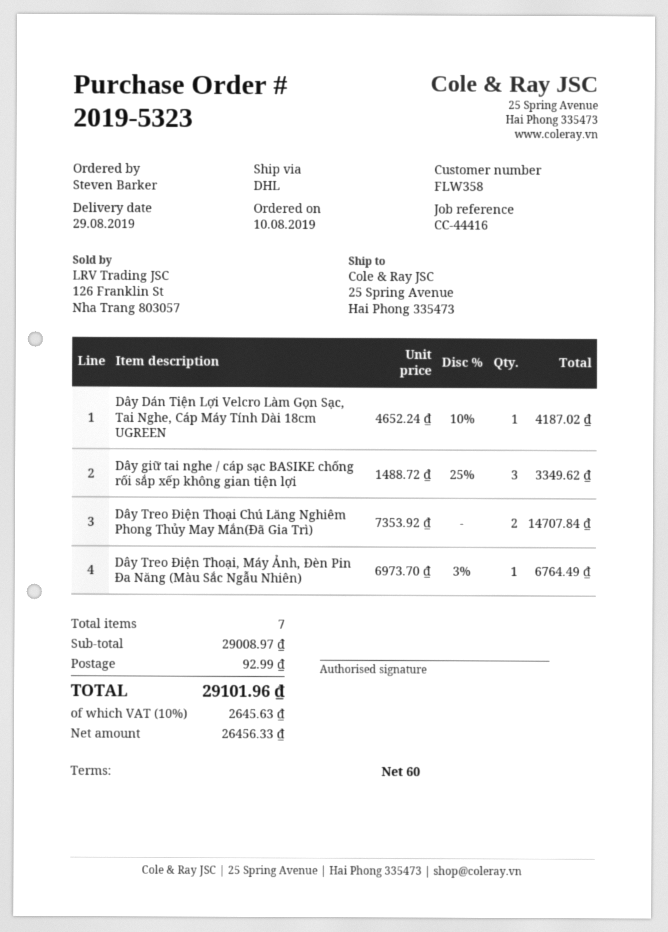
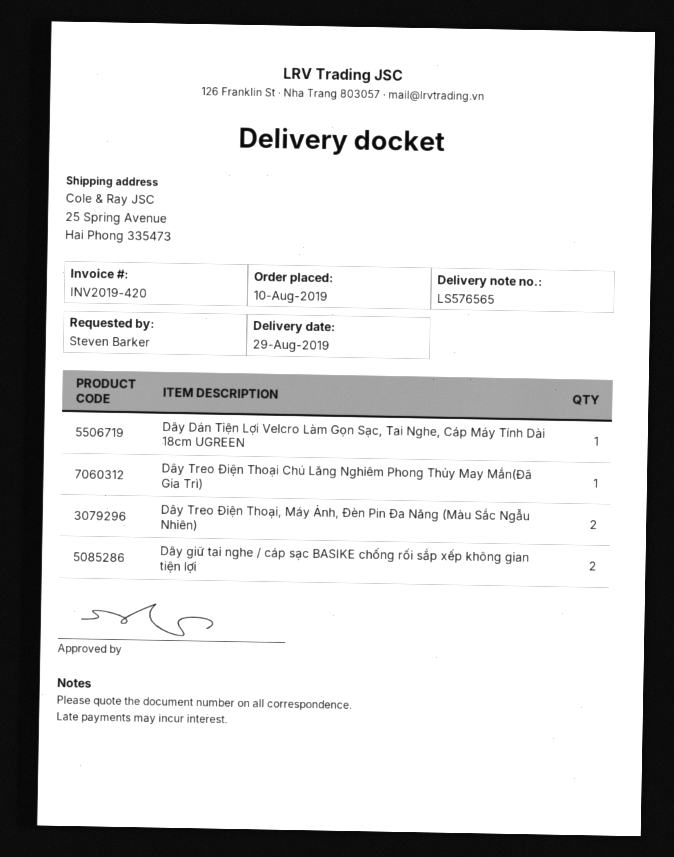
Dây giữ tai nghe / cáp sạc BASIKE chống rối sắp xếp không gian tiện lợi: 3 -> 2
Dây Treo Điện Thoại Chú Lăng Nghiêm Phong Thủy May Mắn(Đã Gia Trì): 2 -> 1
Dây Treo Điện Thoại, Máy Ảnh, Đèn Pin Đa Năng (Màu Sắc Ngẫu Nhiên): 1 -> 2

